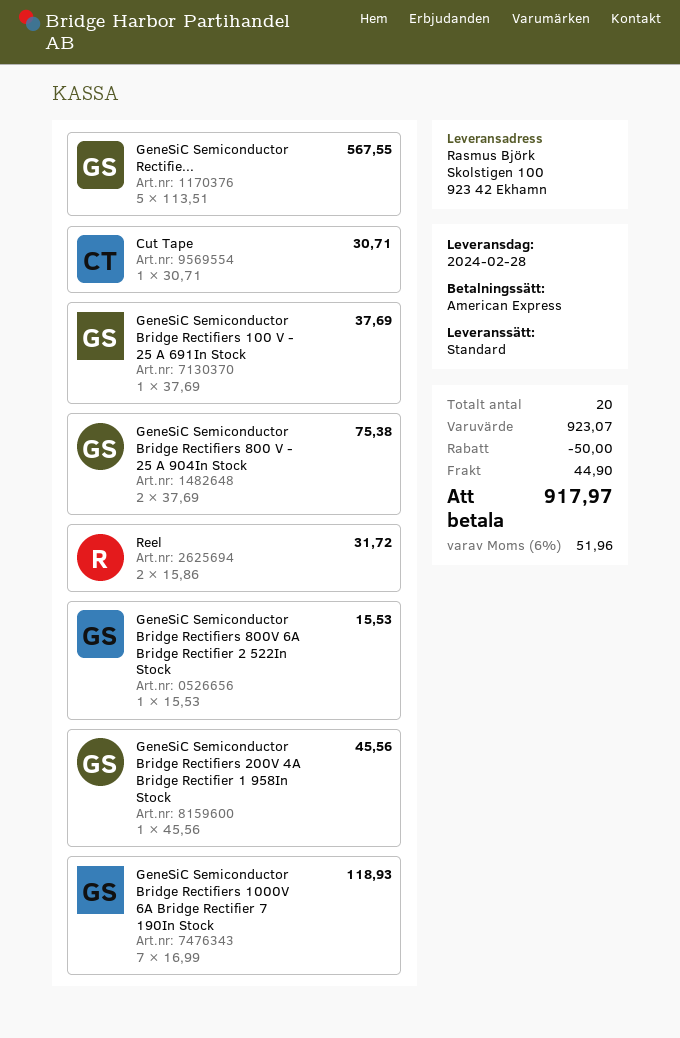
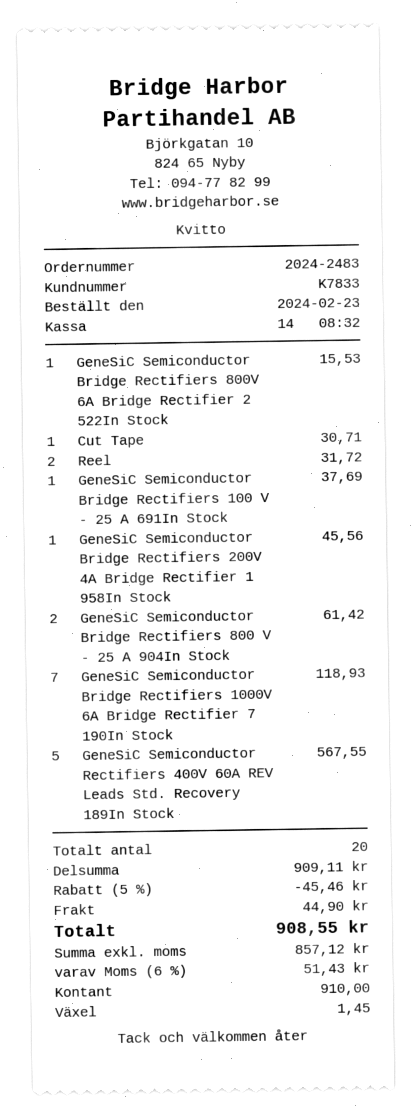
payment method: American Express -> cash
GeneSiC Semiconductor Bridge Rectifiers 800 V - 25 A 904In Stock: 2 for 75.38 -> 2 for 61.42
subtotal: 923.07 -> 909.11
discount: 50.00 -> 45.46
tax: 6% = 51.96 -> 6% = 51.43
total: 917.97 -> 908.55

